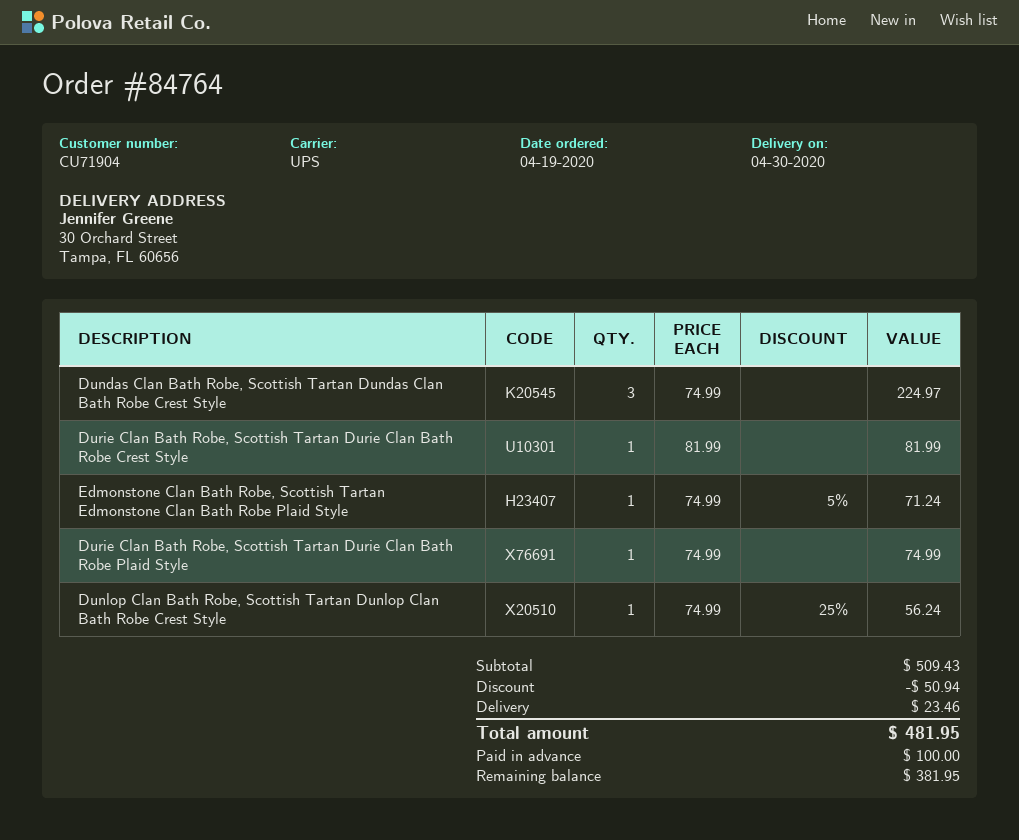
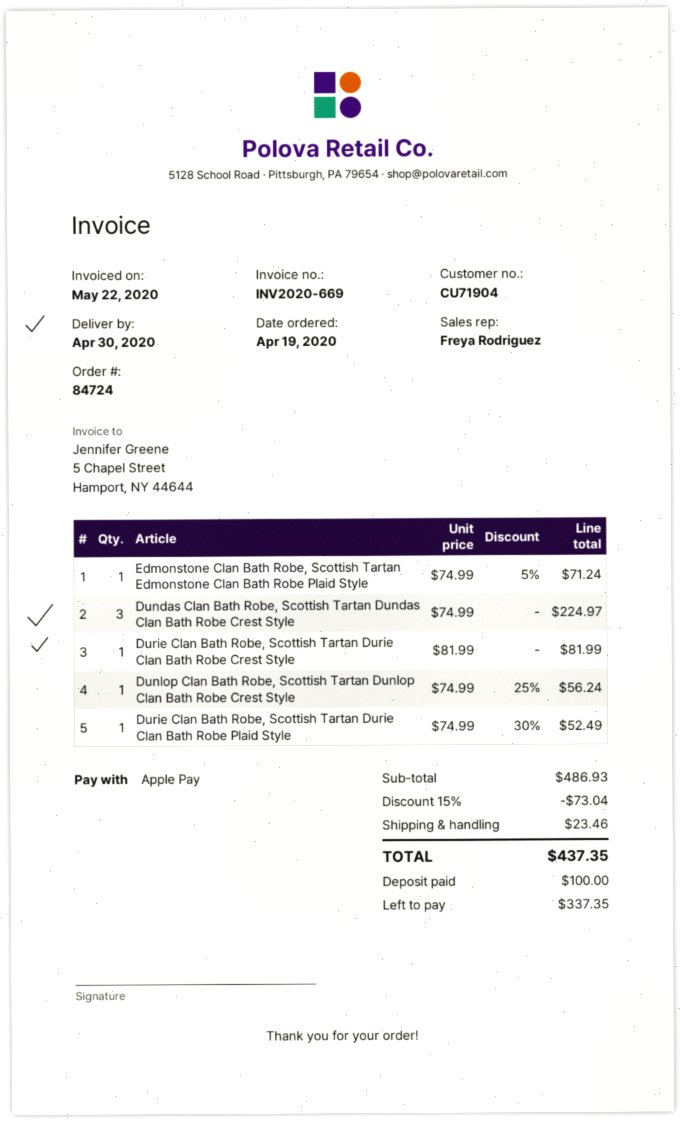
order number: 84764 -> 84724
Durie Clan Bath Robe, Scottish Tartan Durie Clan Bath Robe Plaid Style: 1 x 74.99 = 74.99 -> 1 x 74.99 - 30% = 52.49
subtotal: 509.43 -> 486.93
discount: 50.94 -> 73.04
total: 481.95 -> 437.35
balance: 381.95 -> 337.35

